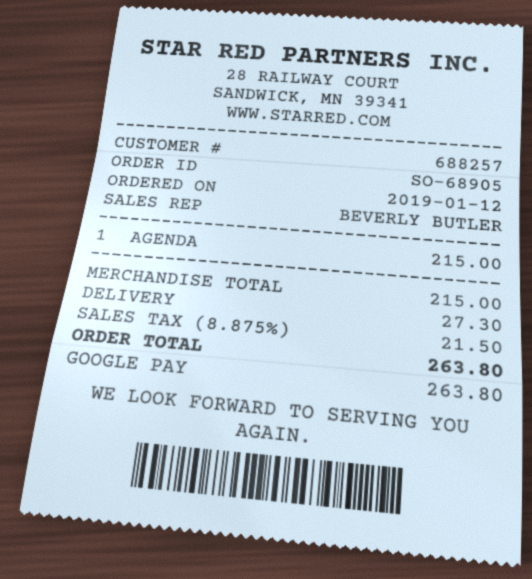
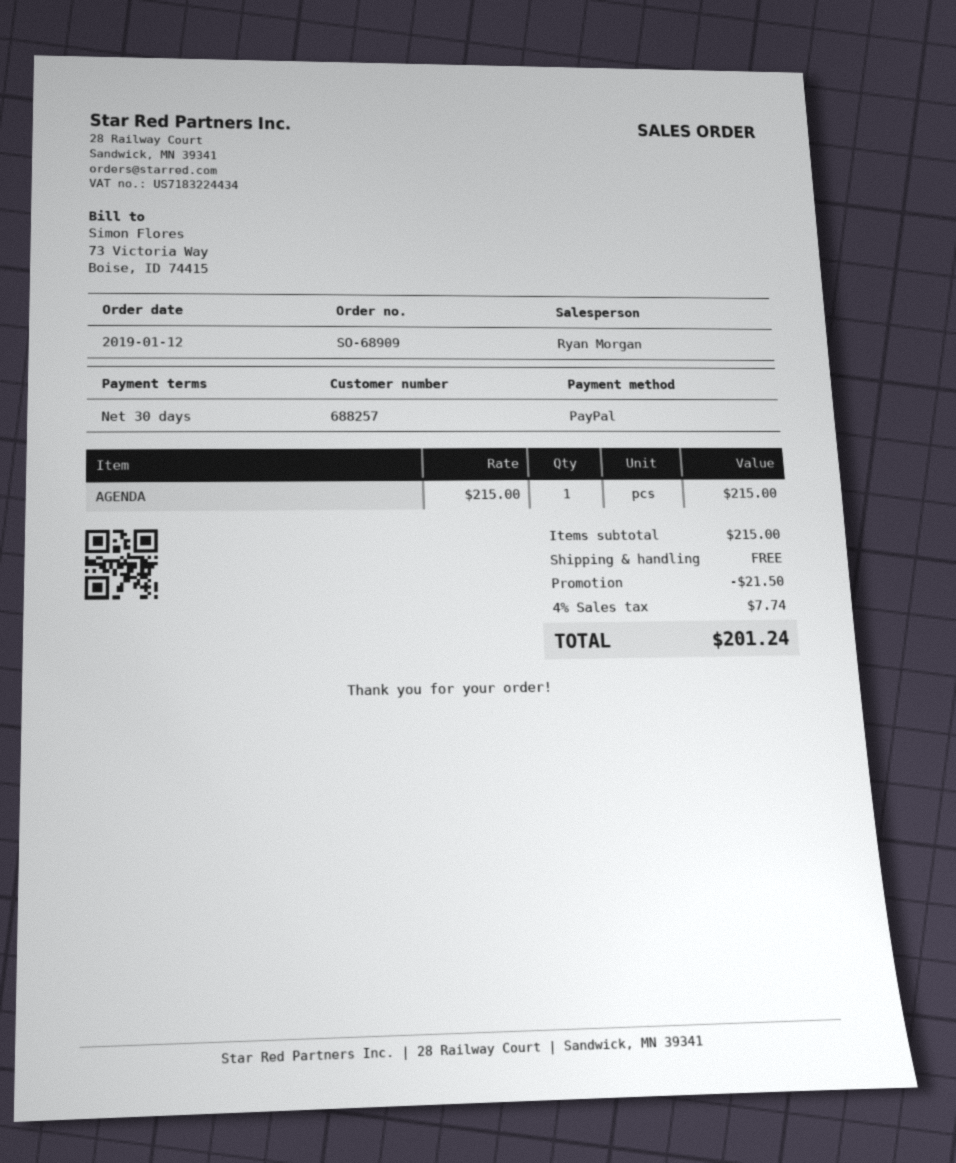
order number: SO-68905 -> SO-68909
sales rep: BEVERLY BUTLER -> Ryan Morgan
payment method: Google Pay -> PayPal
discount: none -> 21.50
shipping: 27.30 -> 0.00
tax: 8.875% = 21.50 -> 4% = 7.74
total: 263.80 -> 201.24

